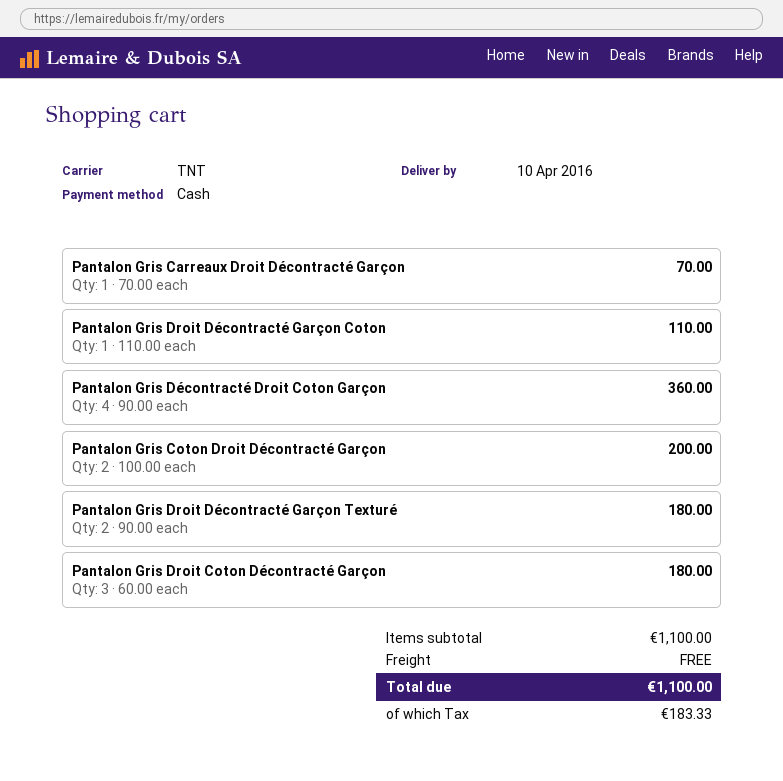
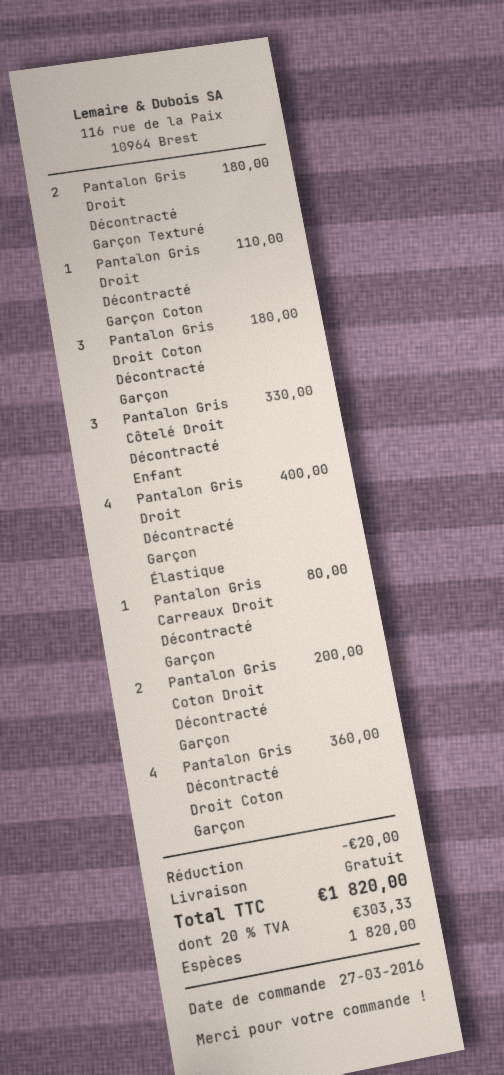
Pantalon Gris Carreaux Droit Décontracté Garçon: 1 for 70.00 -> 1 for 80.00
Pantalon Gris Côtelé Droit Décontracté Enfant: none -> 3 for 330.00
Pantalon Gris Droit Décontracté Garçon Élastique: none -> 4 for 400.00
discount: none -> 20.00
tax: 183.33 -> 303.33
total: 1100.00 -> 1820.00

